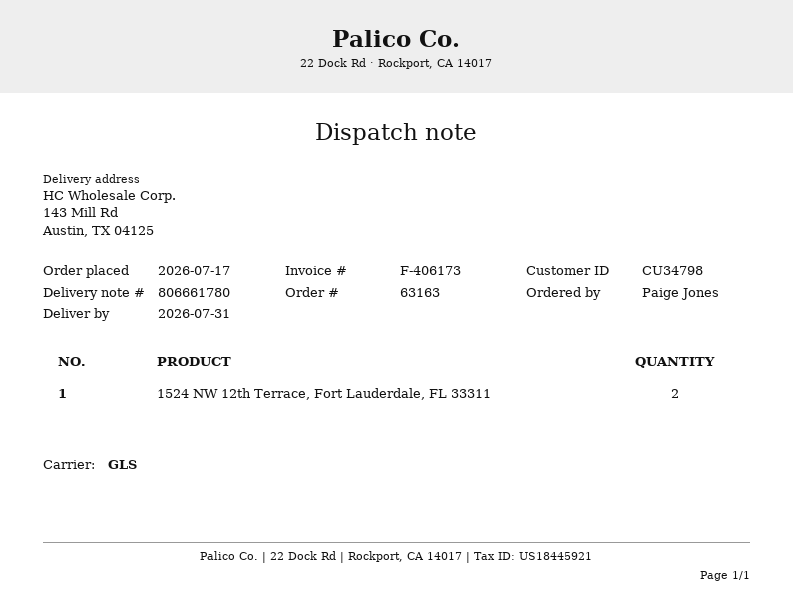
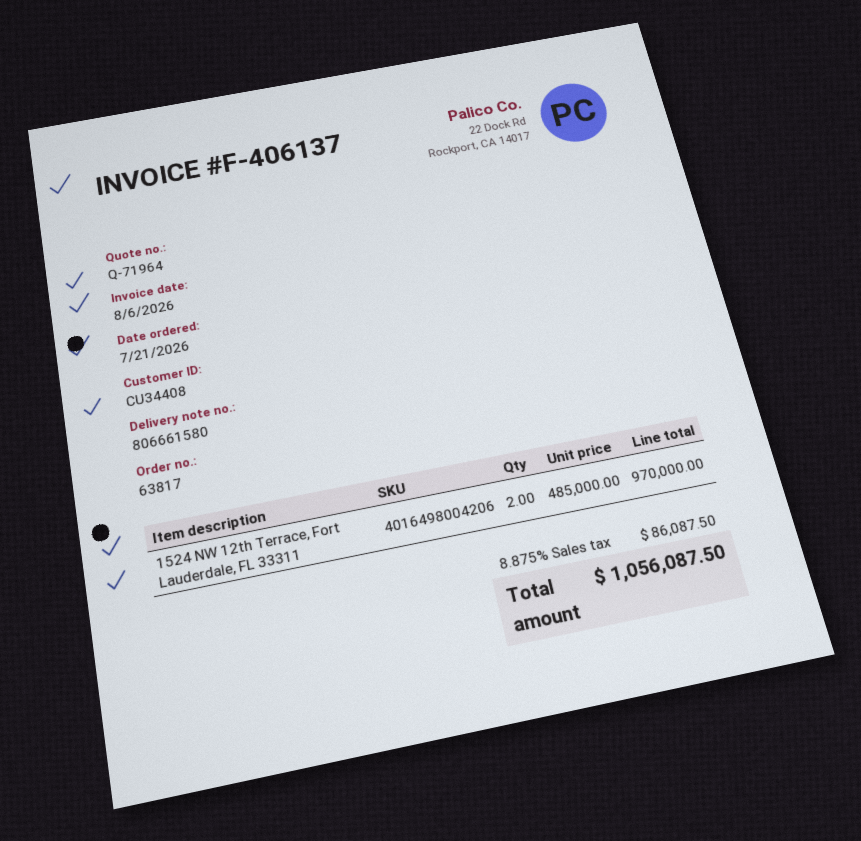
order number: 63163 -> 63817
order date: 2026-07-17 -> 2026-07-21
delivery note number: 806661780 -> 806661580
invoice number: F-406173 -> F-406137
customer number: CU34798 -> CU34408

